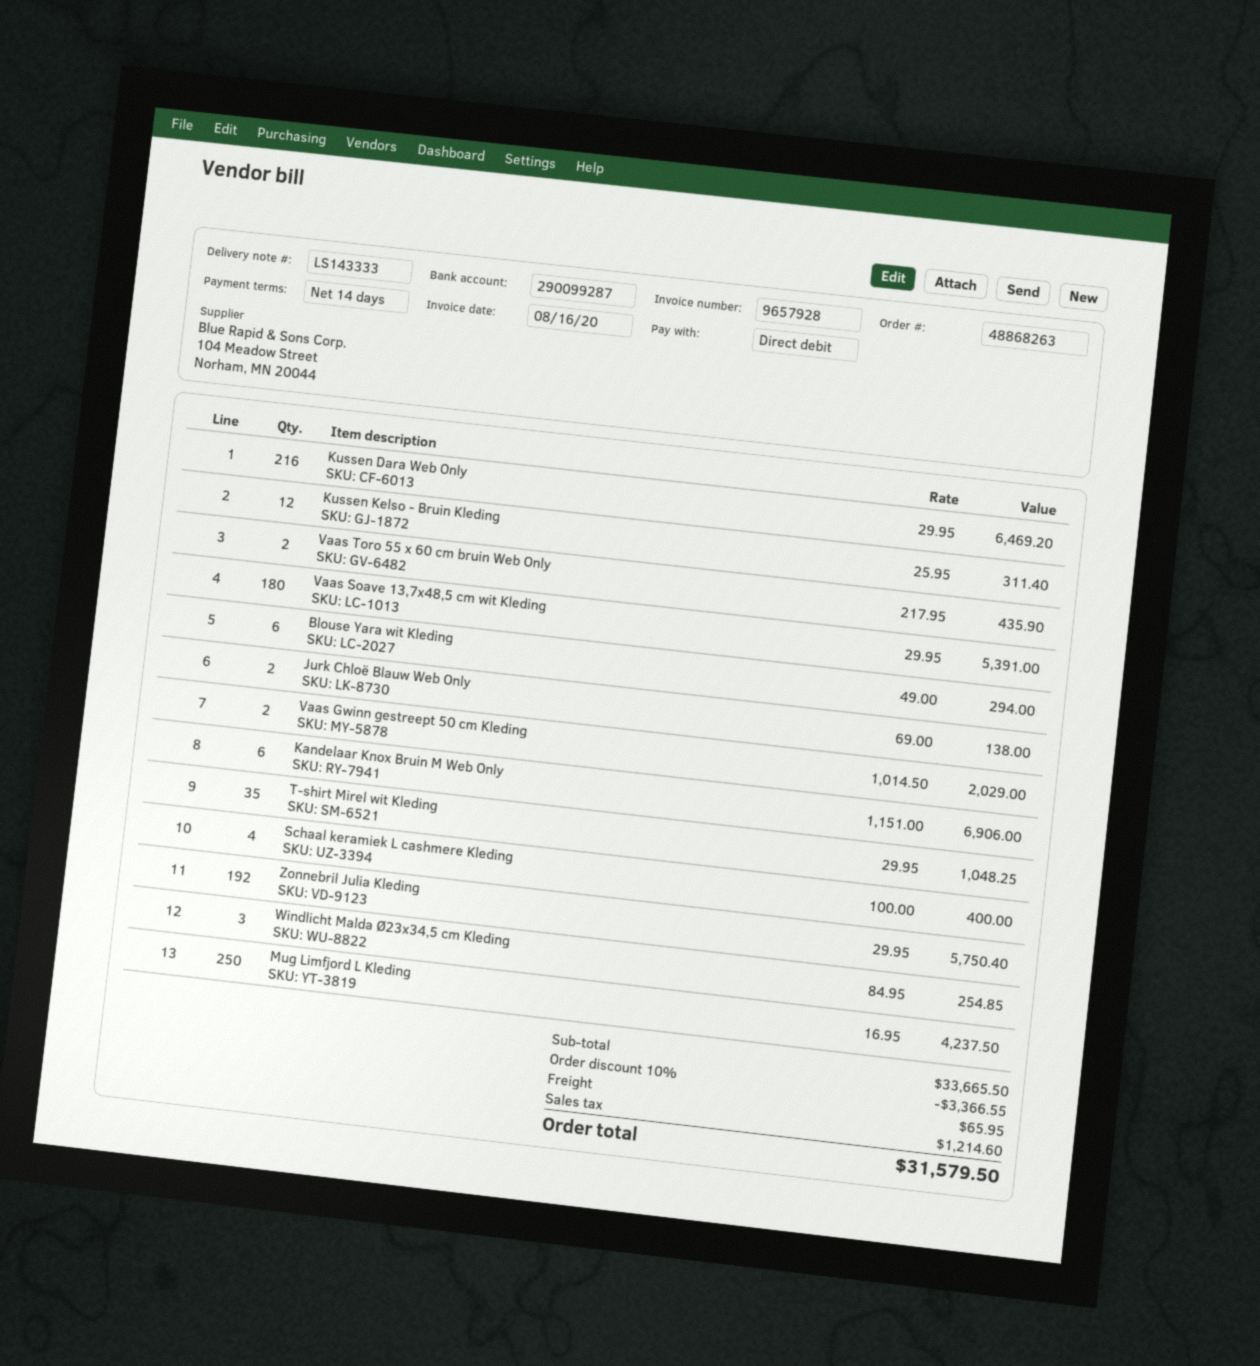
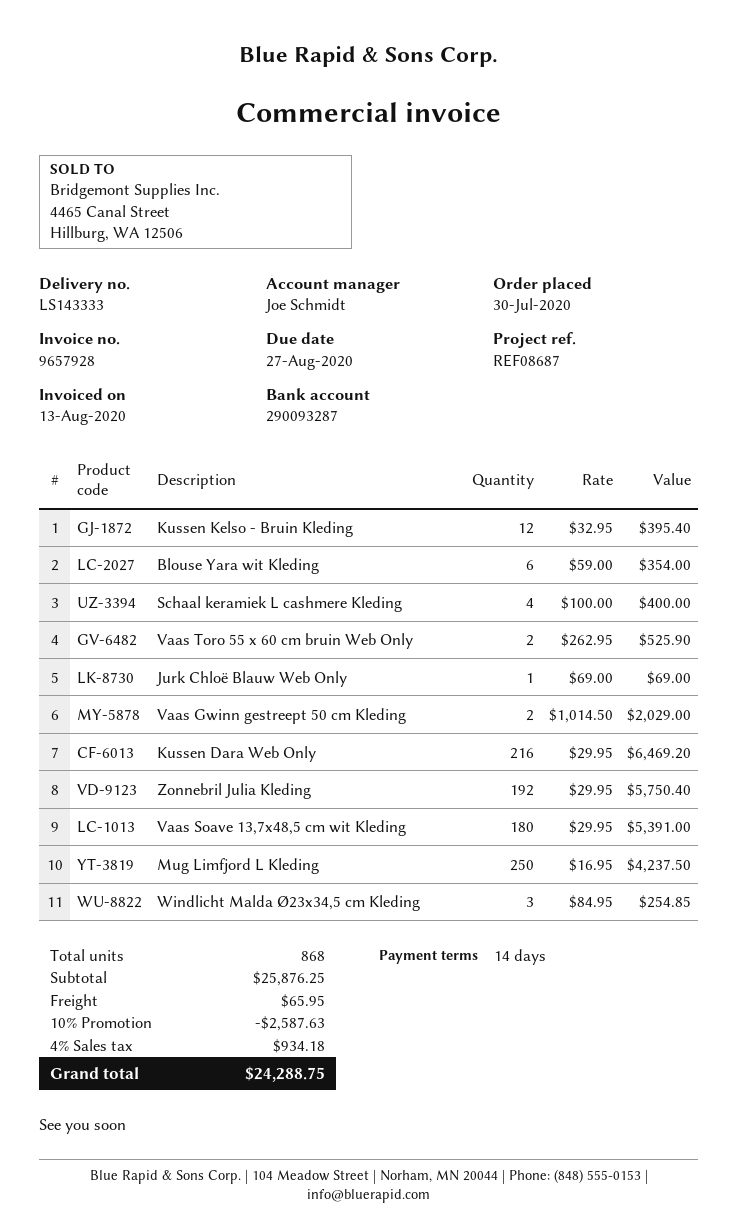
invoice date: 2020-08-16 -> 2020-08-13
bank account: 290099287 -> 290093287
Kussen Kelso - Bruin Kleding: 12 x 25.95 = 311.40 -> 12 x 32.95 = 395.40
Vaas Toro 55 x 60 cm bruin Web Only: 2 x 217.95 = 435.90 -> 2 x 262.95 = 525.90
Blouse Yara wit Kleding: 6 x 49.00 = 294.00 -> 6 x 59.00 = 354.00
Jurk Chloë Blauw Web Only: 2 x 69.00 = 138.00 -> 1 x 69.00 = 69.00
Kandelaar Knox Bruin M Web Only: 6 x 1151.00 = 6906.00 -> none
T-shirt Mirel wit Kleding: 35 x 29.95 = 1048.25 -> none
subtotal: 33665.50 -> 25876.25
discount: 10% = 3366.55 -> 10% = 2587.63
tax: 1214.60 -> 934.18
total: 31579.50 -> 24288.75

